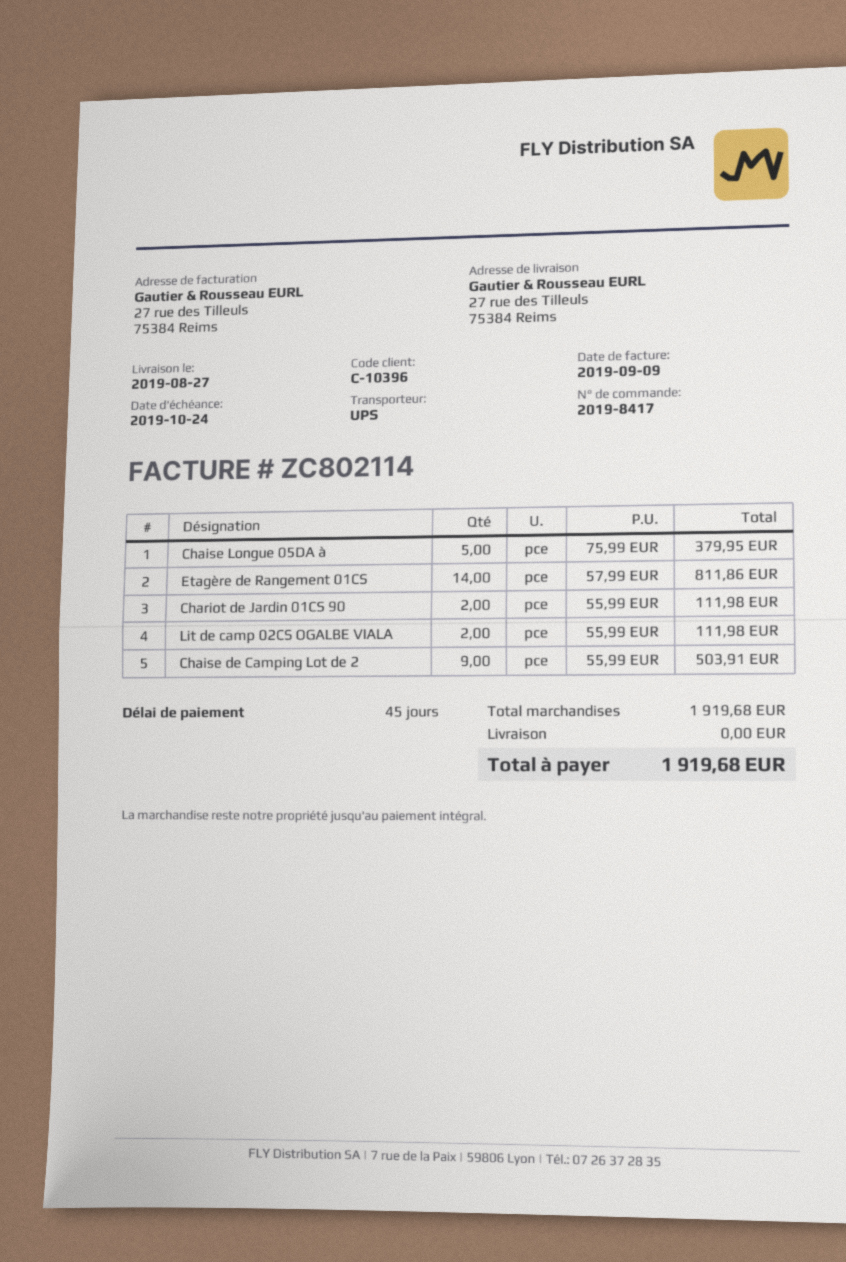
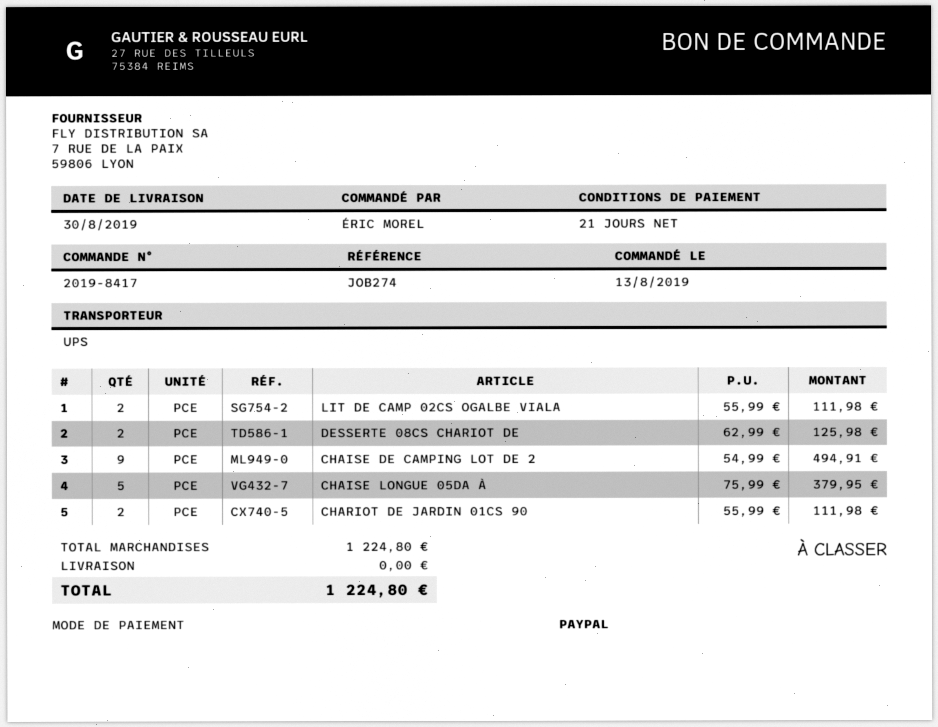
delivery date: 2019-08-27 -> 2019-08-30
payment terms: 45 days -> 21 days
Etagère de Rangement 01CS: 14 x 57.99 = 811.86 -> none
Chaise de Camping Lot de 2: 9 x 55.99 = 503.91 -> 9 x 54.99 = 494.91
DESSERTE 08CS CHARIOT DE: none -> 2 x 62.99 = 125.98
subtotal: 1919.68 -> 1224.80
total: 1919.68 -> 1224.80

